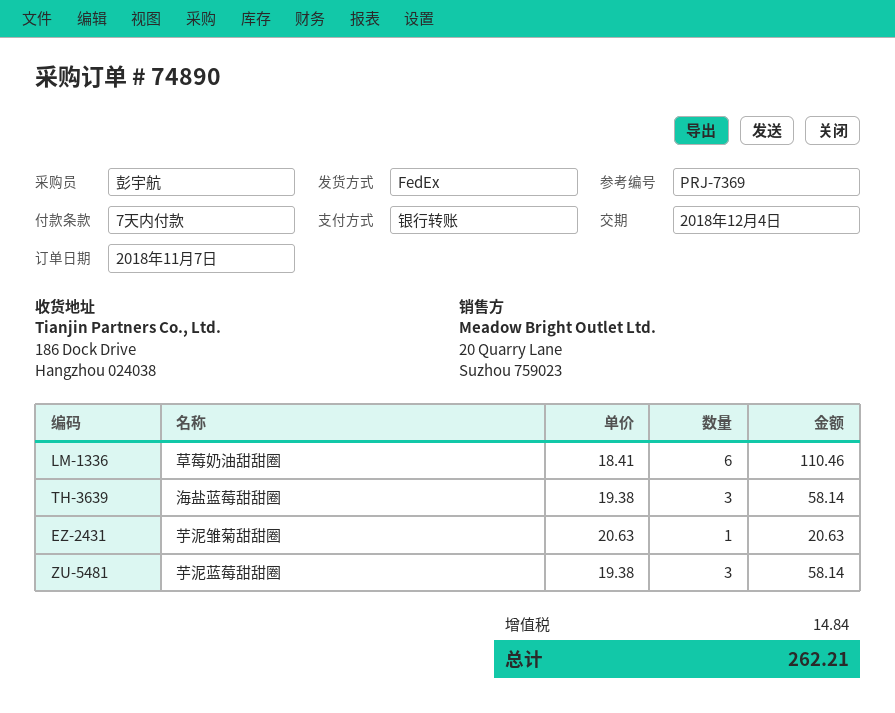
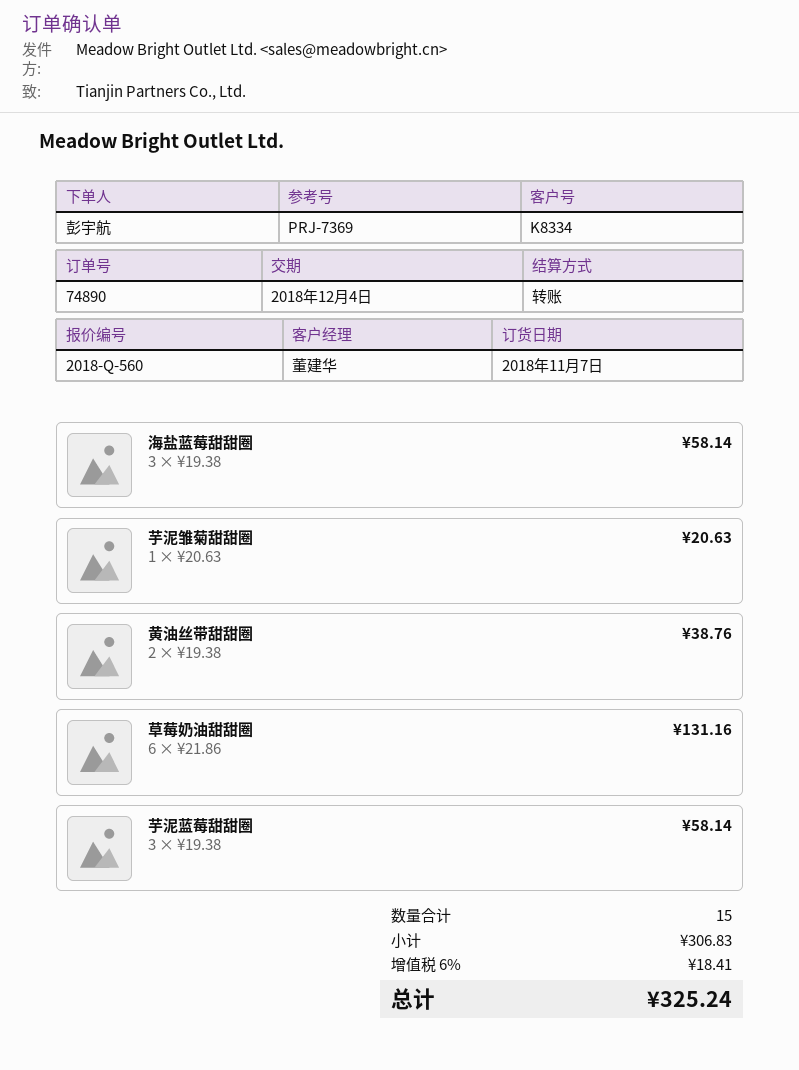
草莓奶油甜甜圈: 6 x 18.41 = 110.46 -> 6 x 21.86 = 131.16
黄油丝带甜甜圈: none -> 2 x 19.38 = 38.76
tax: 14.84 -> 18.41
total: 262.21 -> 325.24

